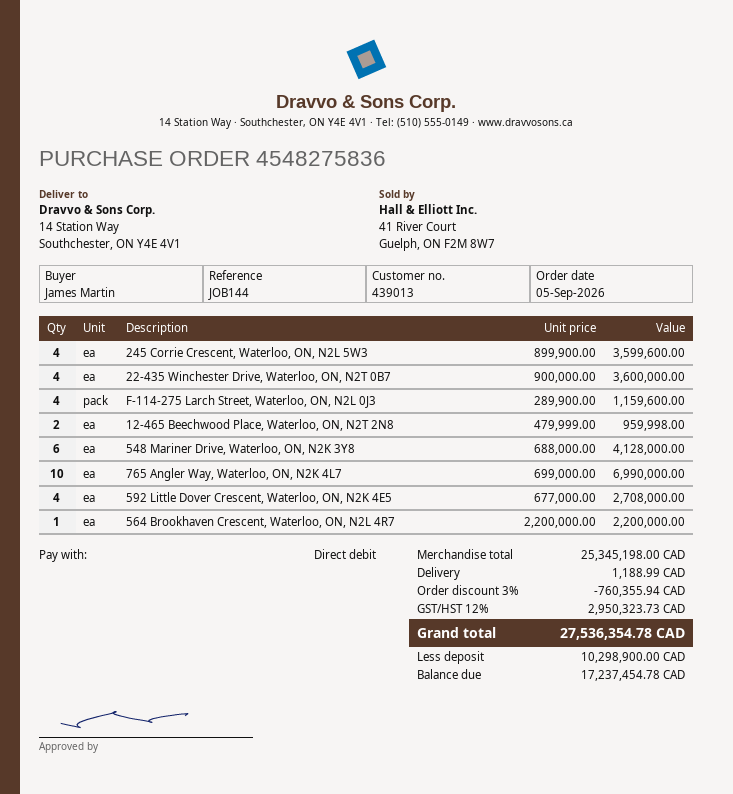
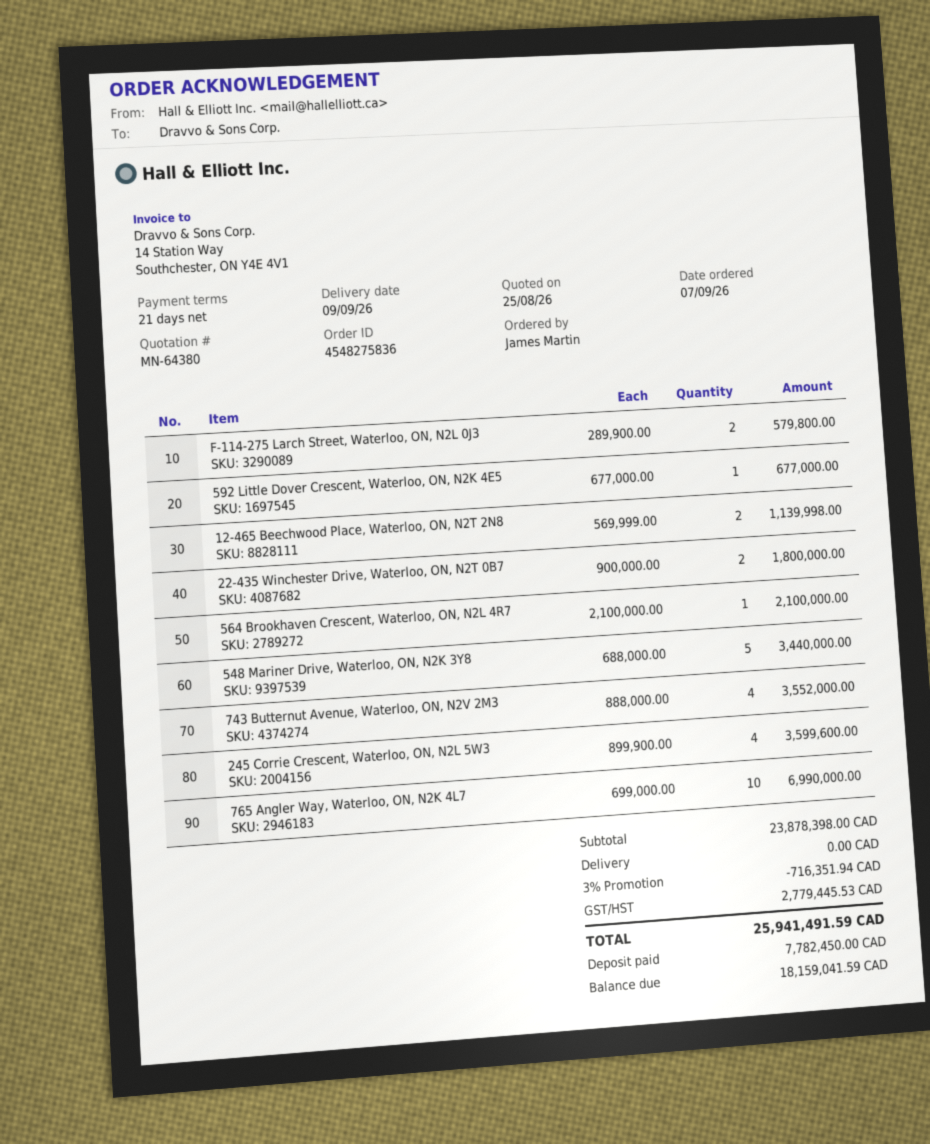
order date: 2026-09-05 -> 2026-09-07
22-435 Winchester Drive, Waterloo, ON, N2T 0B7: 4 x 900000.00 = 3600000.00 -> 2 x 900000.00 = 1800000.00
F-114-275 Larch Street, Waterloo, ON, N2L 0J3: 4 x 289900.00 = 1159600.00 -> 2 x 289900.00 = 579800.00
12-465 Beechwood Place, Waterloo, ON, N2T 2N8: 2 x 479999.00 = 959998.00 -> 2 x 569999.00 = 1139998.00
548 Mariner Drive, Waterloo, ON, N2K 3Y8: 6 x 688000.00 = 4128000.00 -> 5 x 688000.00 = 3440000.00
592 Little Dover Crescent, Waterloo, ON, N2K 4E5: 4 x 677000.00 = 2708000.00 -> 1 x 677000.00 = 677000.00
564 Brookhaven Crescent, Waterloo, ON, N2L 4R7: 1 x 2200000.00 = 2200000.00 -> 1 x 2100000.00 = 2100000.00
743 Butternut Avenue, Waterloo, ON, N2V 2M3: none -> 4 x 888000.00 = 3552000.00
subtotal: 25345198.00 -> 23878398.00
discount: 3% = 760355.94 -> 3% = 716351.94
shipping: 1188.99 -> 0.00
tax: 2950323.73 -> 2779445.53
total: 27536354.78 -> 25941491.59
deposit: 10298900.00 -> 7782450.00
balance: 17237454.78 -> 18159041.59

